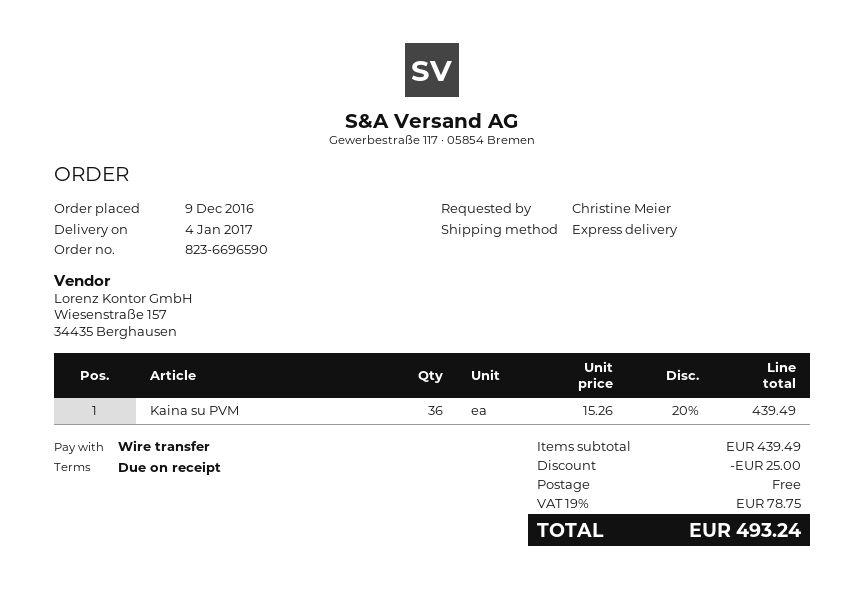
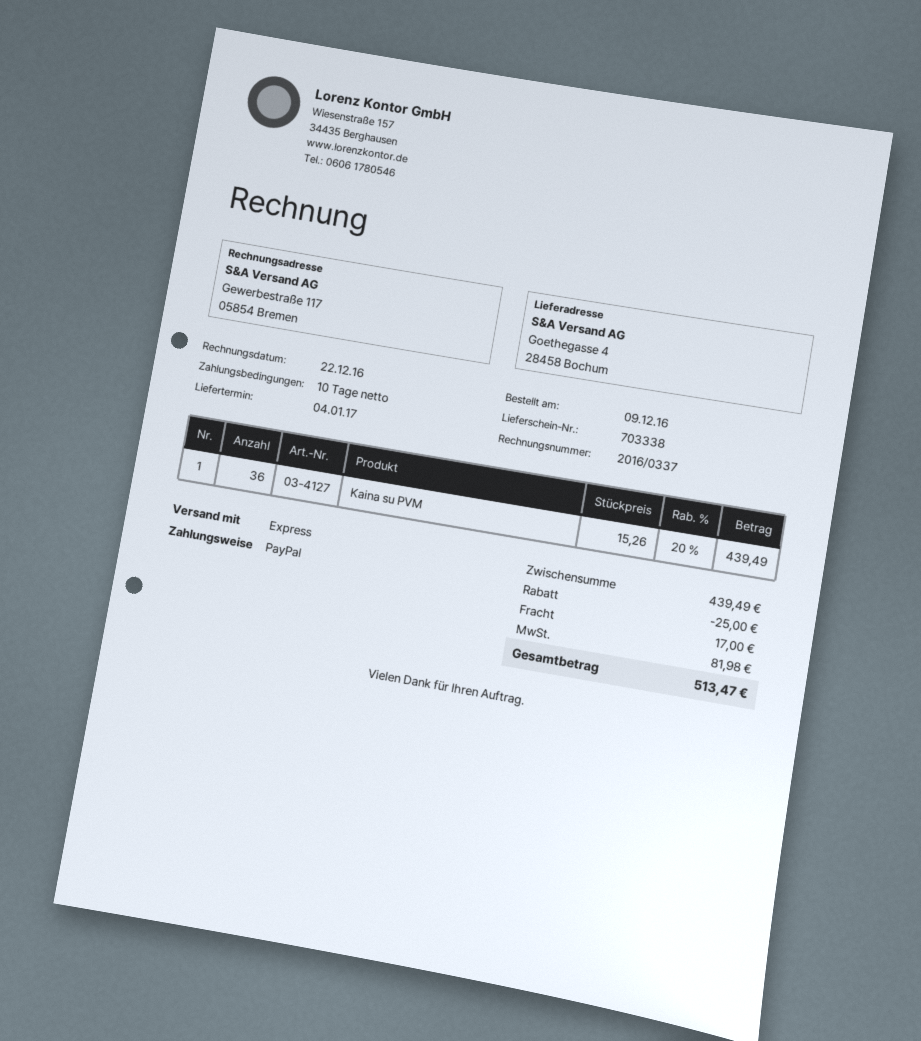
payment terms: on receipt -> 10 days
payment method: bank transfer -> PayPal
shipping: 0.00 -> 17.00
tax: 78.75 -> 81.98
total: 493.24 -> 513.47

